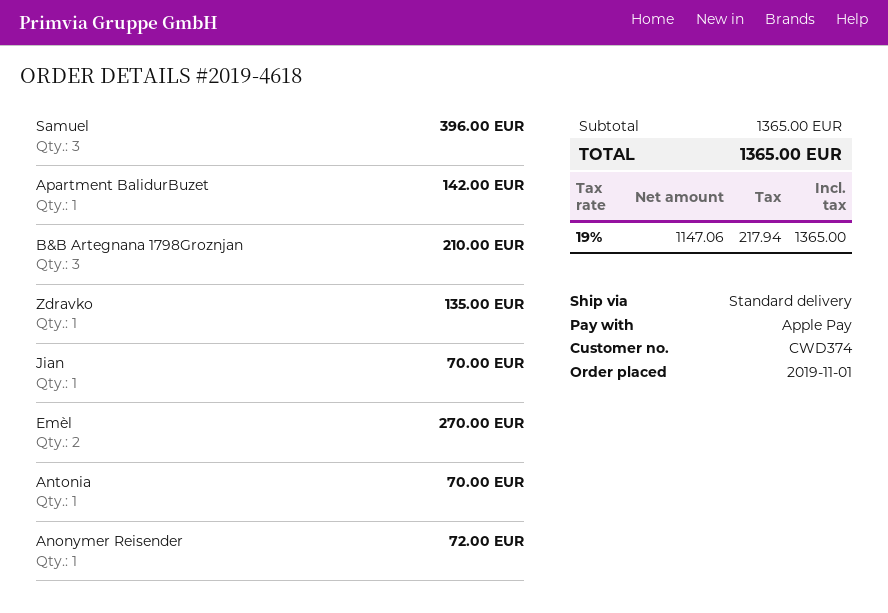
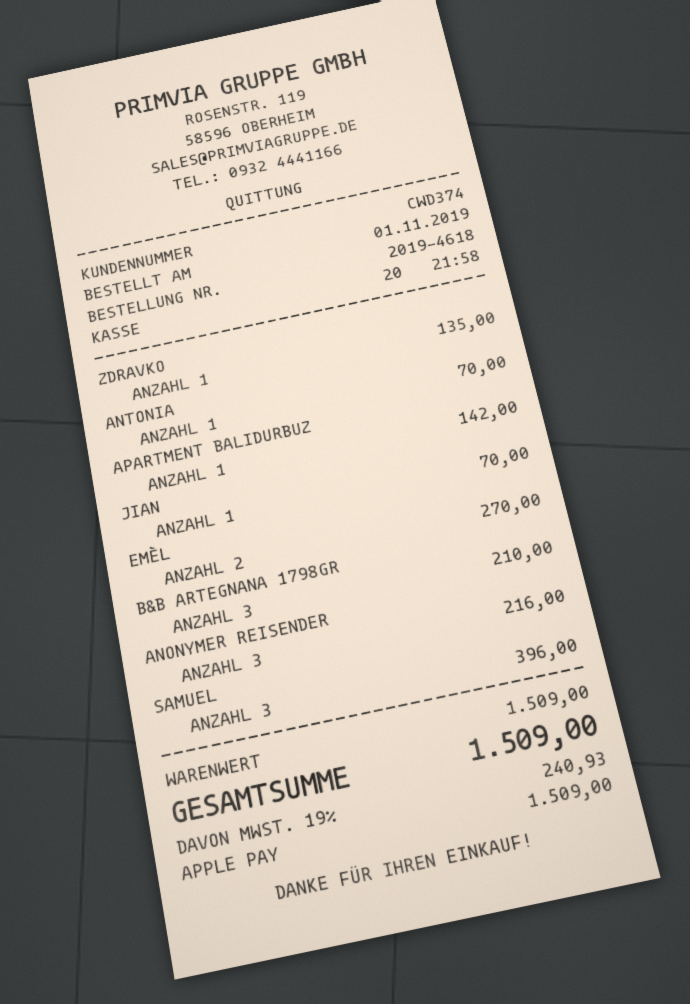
Anonymer Reisender: 1 for 72.00 -> 3 for 216.00
subtotal: 1365.00 -> 1509.00
tax: 19% = 217.94 -> 19% = 240.93
total: 1365.00 -> 1509.00

